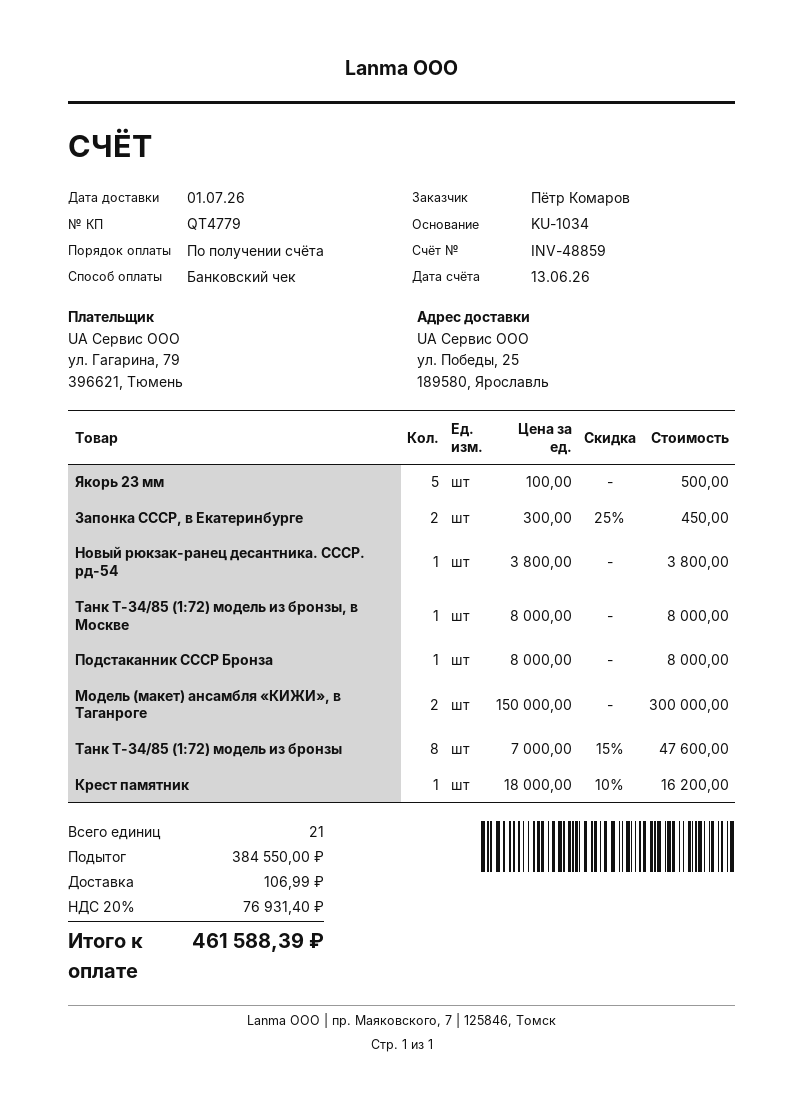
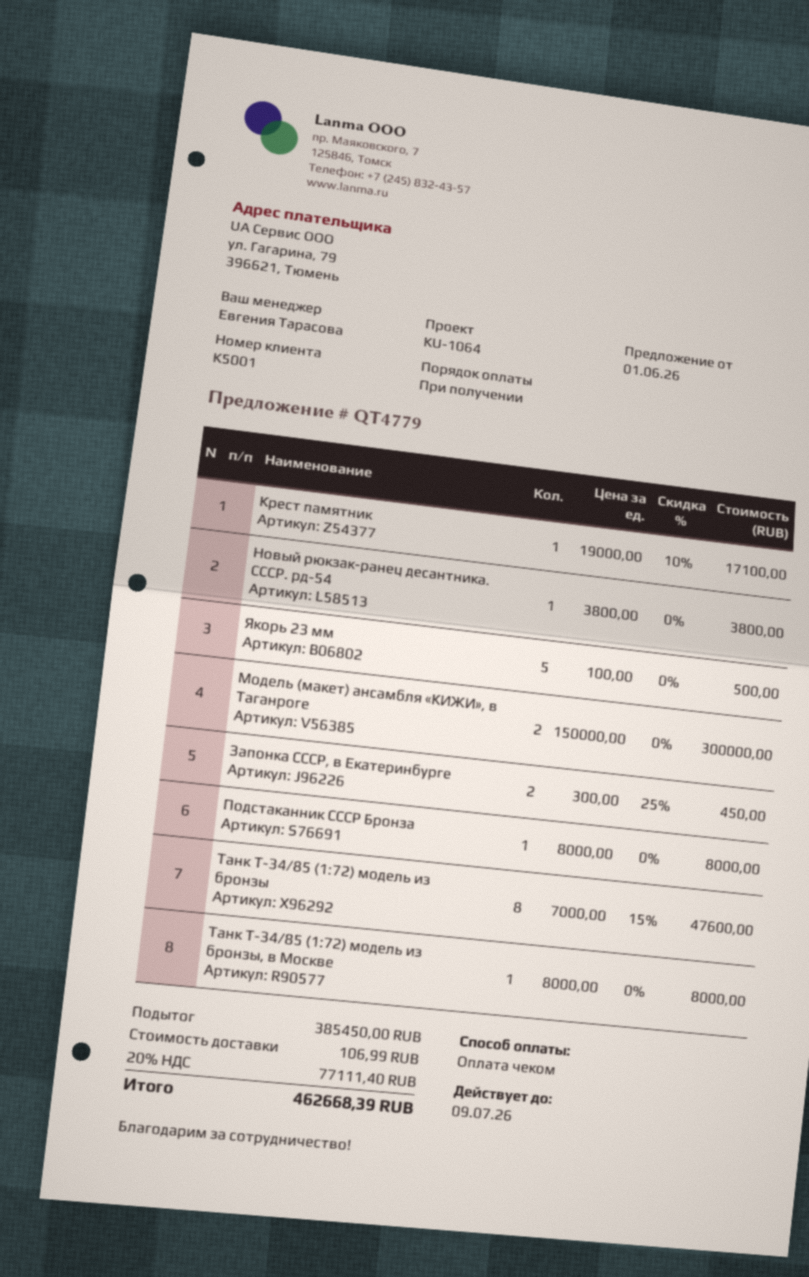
reference: KU-1034 -> KU-1064
Крест памятник: 1 x 18000.00 - 10% = 16200.00 -> 1 x 19000.00 - 10% = 17100.00
subtotal: 384550.00 -> 385450.00
tax: 20% = 76931.40 -> 20% = 77111.40
total: 461588.39 -> 462668.39

